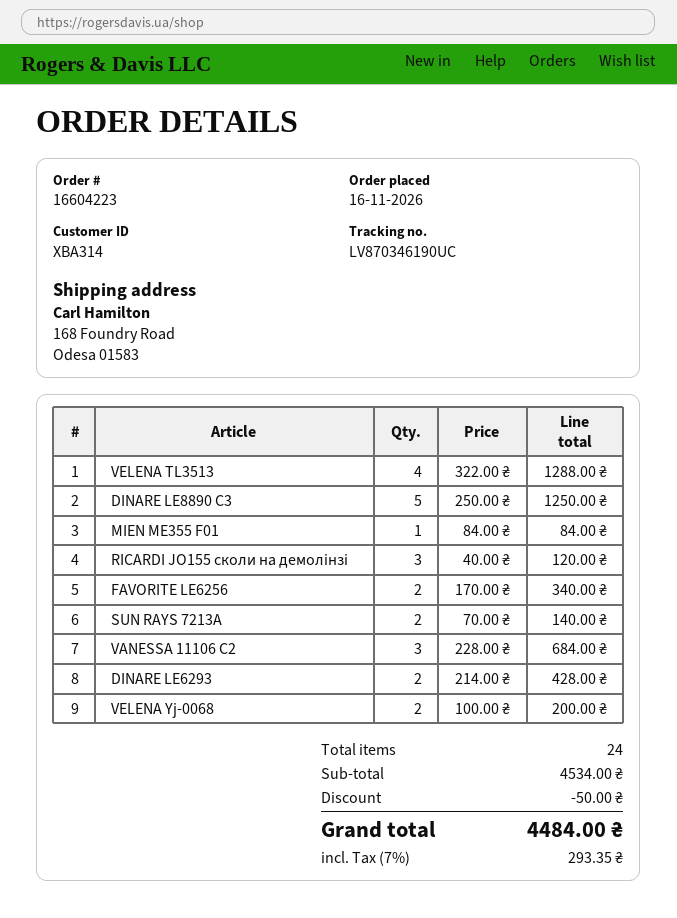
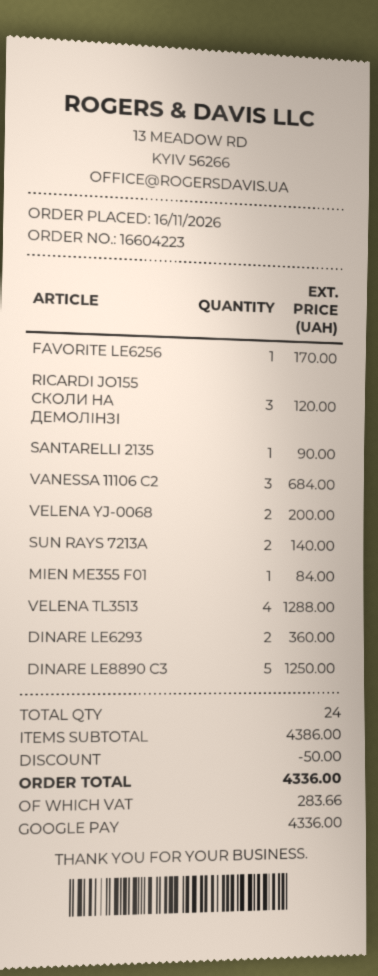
FAVORITE LE6256: 2 for 340.00 -> 1 for 170.00
DINARE LE6293: 2 for 428.00 -> 2 for 360.00
SANTARELLI 2135: none -> 1 for 90.00
subtotal: 4534.00 -> 4386.00
tax: 293.35 -> 283.66
total: 4484.00 -> 4336.00

